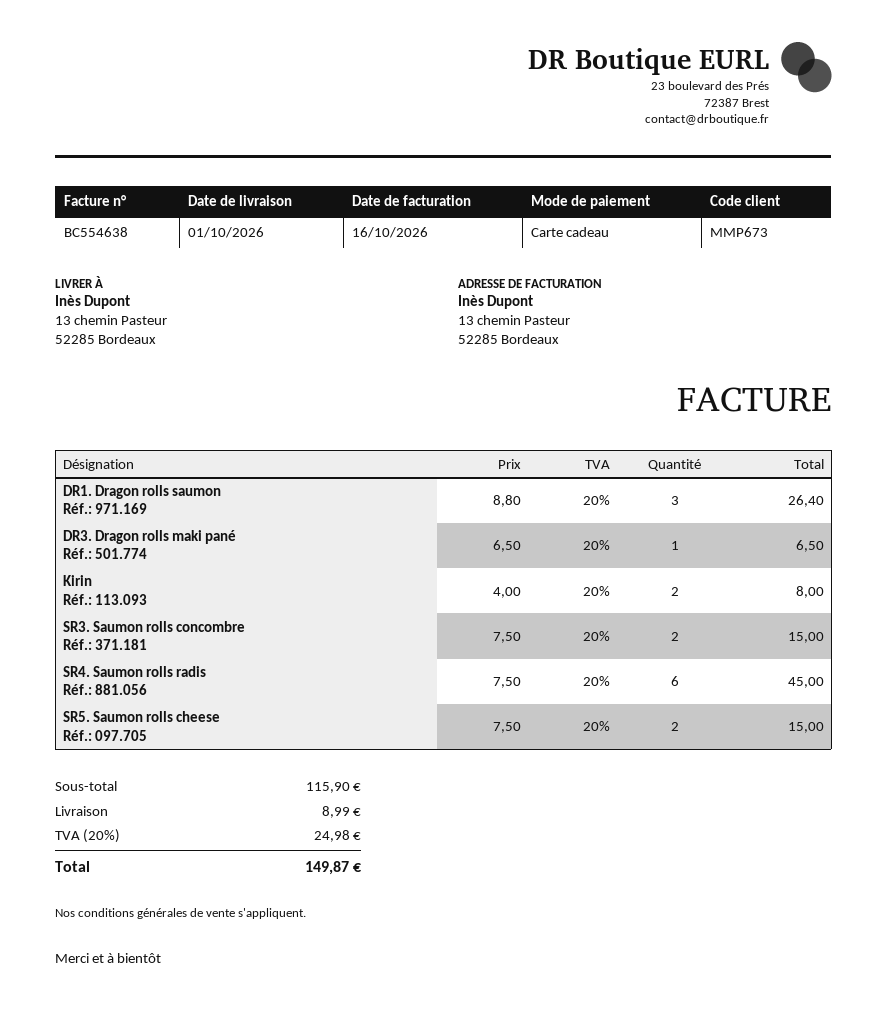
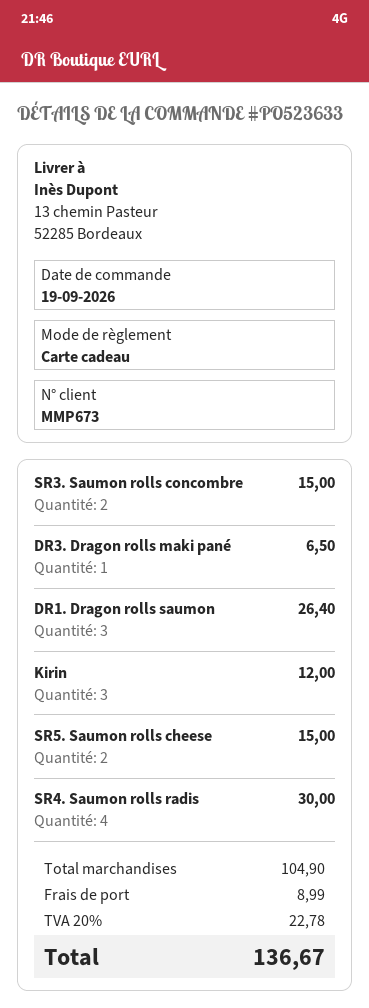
Kirin: 2 for 8.00 -> 3 for 12.00
SR4. Saumon rolls radis: 6 for 45.00 -> 4 for 30.00
subtotal: 115.90 -> 104.90
tax: 20% = 24.98 -> 20% = 22.78
total: 149.87 -> 136.67

